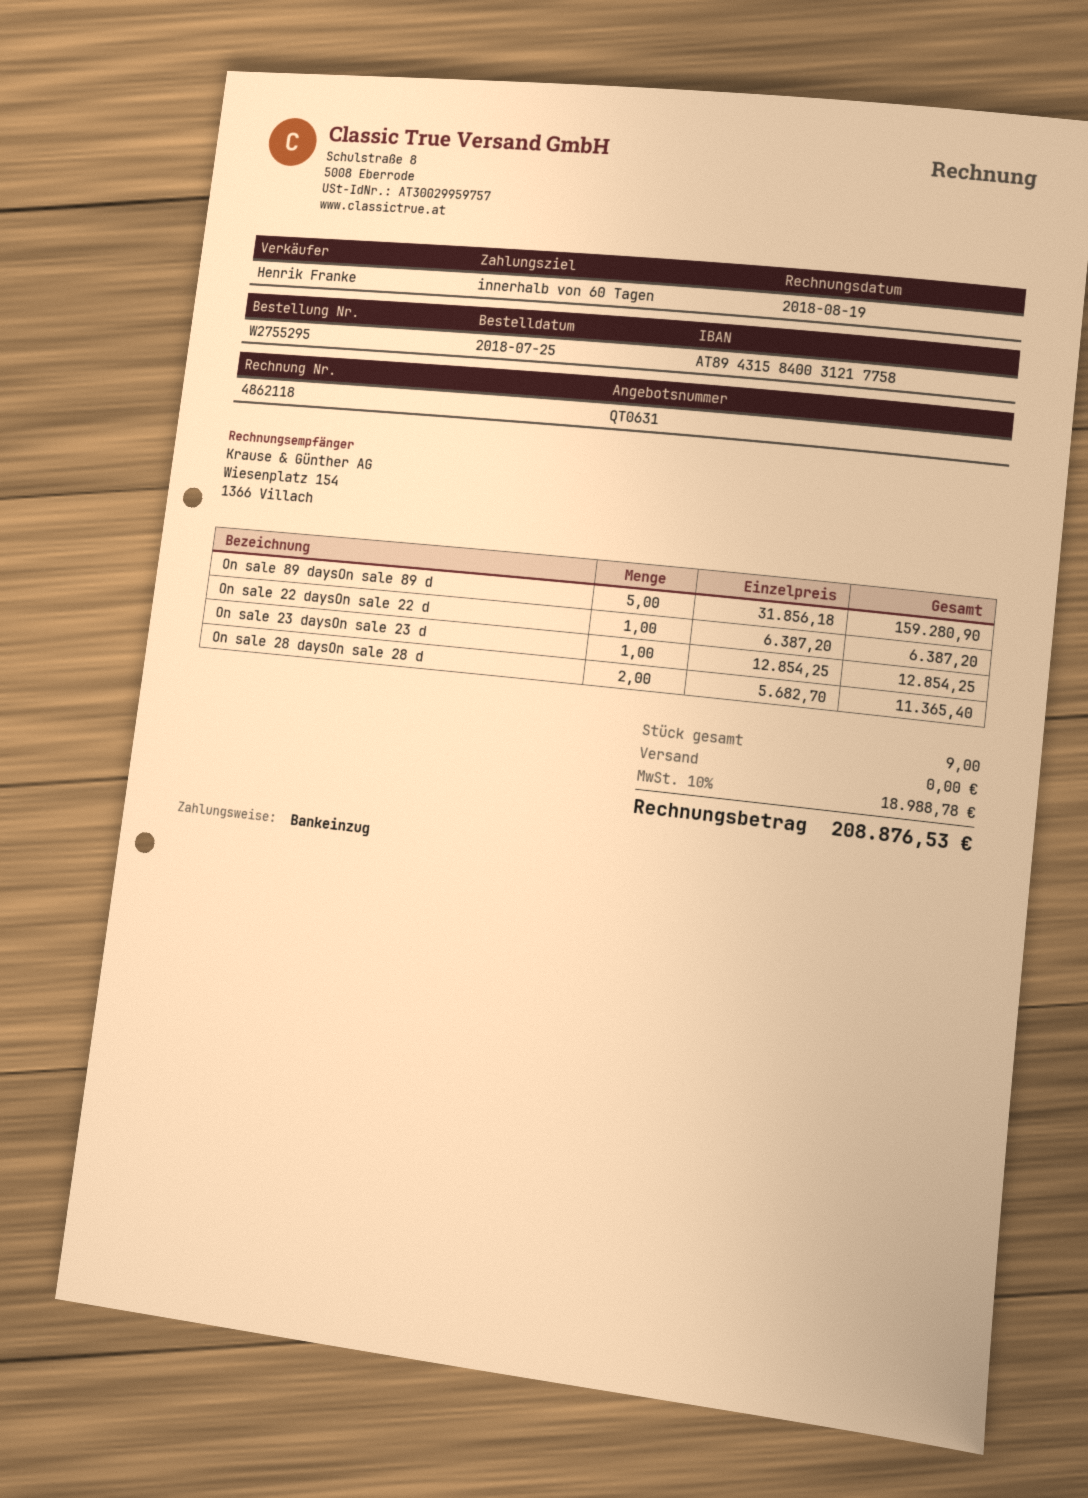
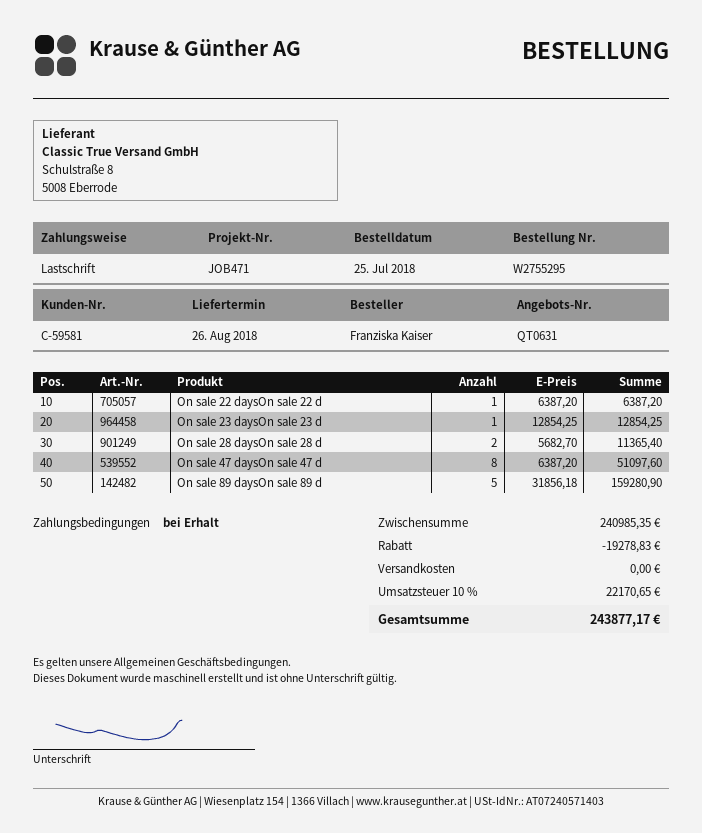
payment terms: 60 days -> on receipt
On sale 47 daysOn sale 47 d: none -> 8 x 6387.20 = 51097.60
discount: none -> 19278.83
tax: 10% = 18988.78 -> 10% = 22170.65
total: 208876.53 -> 243877.17

